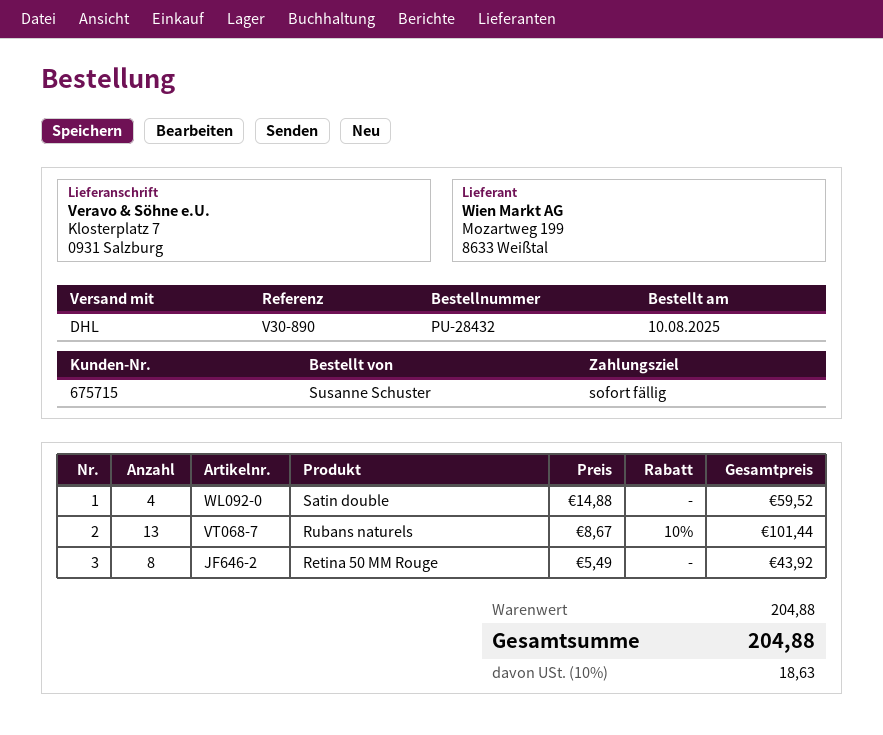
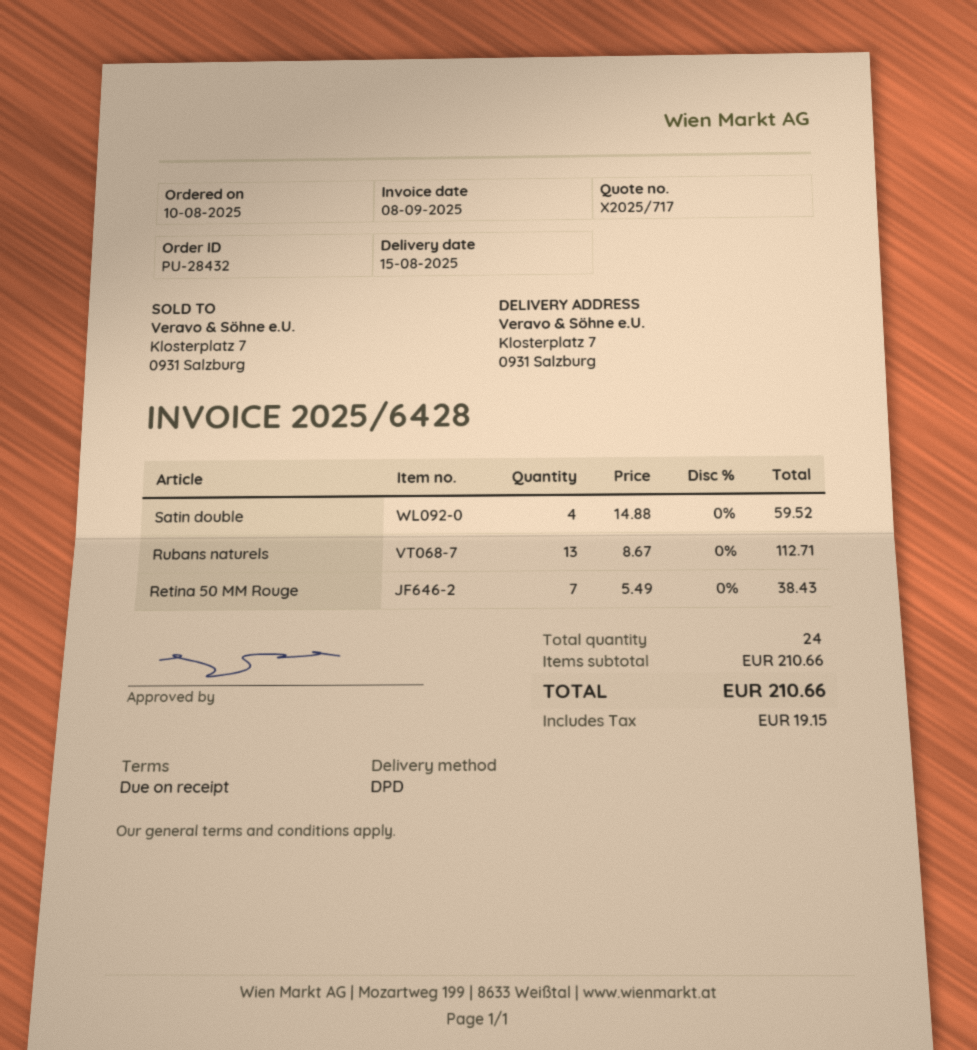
shipping method: DHL -> DPD
Rubans naturels: 13 x 8.67 - 10% = 101.44 -> 13 x 8.67 = 112.71
Retina 50 MM Rouge: 8 x 5.49 = 43.92 -> 7 x 5.49 = 38.43
subtotal: 204.88 -> 210.66
tax: 18.63 -> 19.15
total: 204.88 -> 210.66

